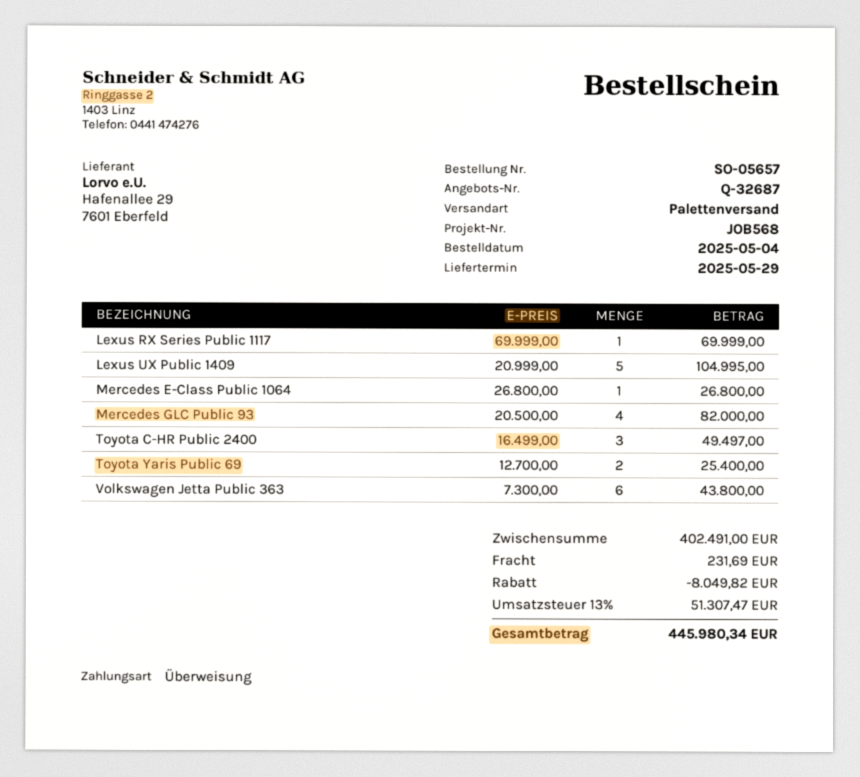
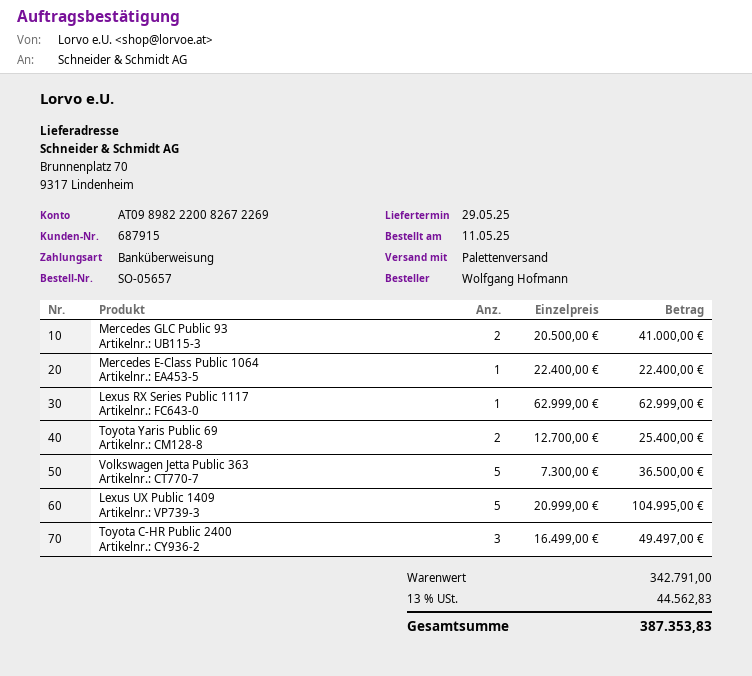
order date: 2025-05-04 -> 2025-05-11
Lexus RX Series Public 1117: 1 x 69999.00 = 69999.00 -> 1 x 62999.00 = 62999.00
Mercedes E-Class Public 1064: 1 x 26800.00 = 26800.00 -> 1 x 22400.00 = 22400.00
Mercedes GLC Public 93: 4 x 20500.00 = 82000.00 -> 2 x 20500.00 = 41000.00
Volkswagen Jetta Public 363: 6 x 7300.00 = 43800.00 -> 5 x 7300.00 = 36500.00
subtotal: 402491.00 -> 342791.00
discount: 8049.82 -> none
shipping: 231.69 -> none
tax: 13% = 51307.47 -> 13% = 44562.83
total: 445980.34 -> 387353.83

